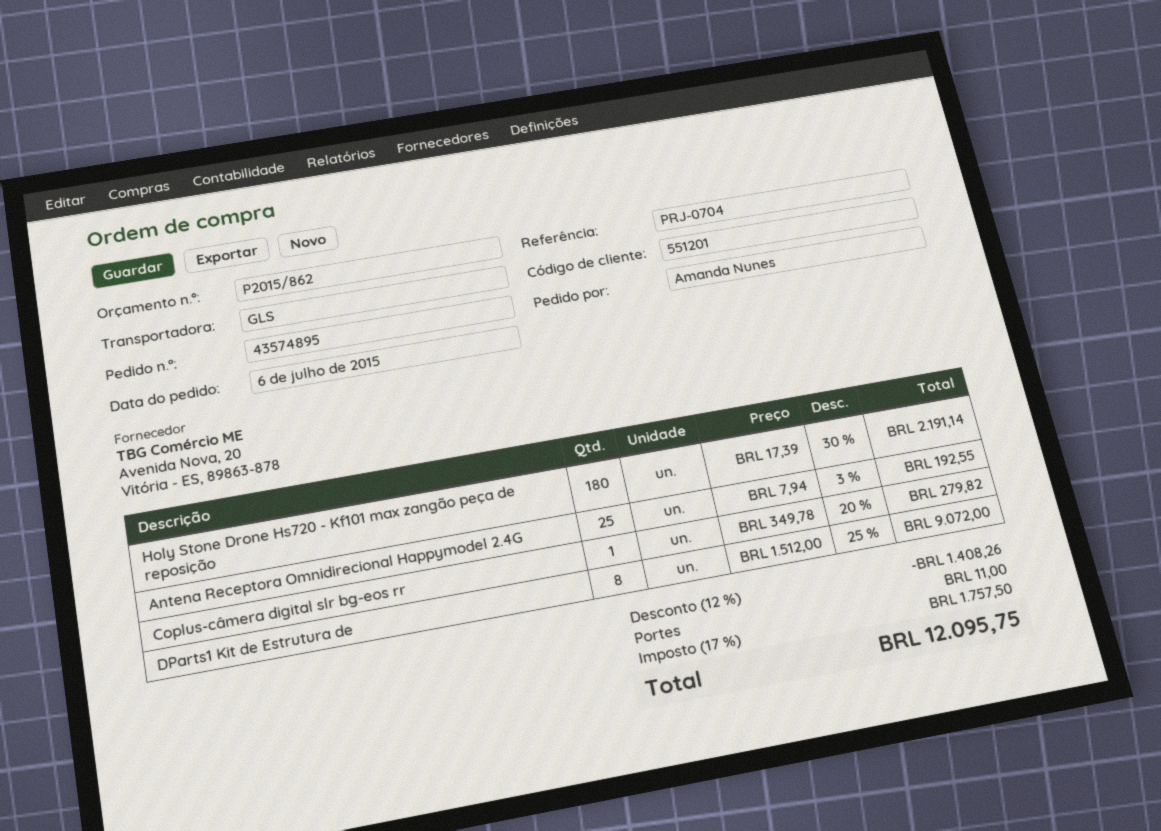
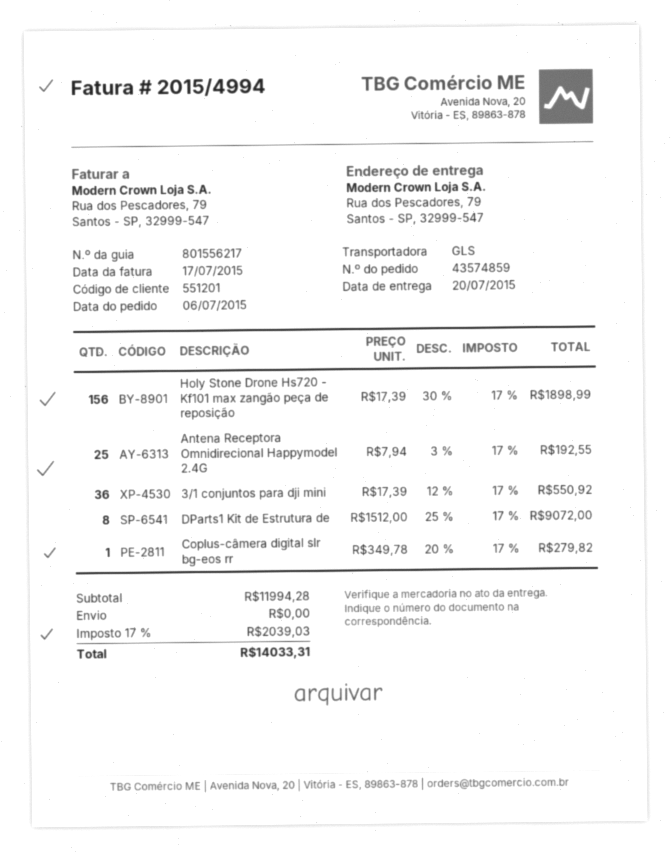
order number: 43574895 -> 43574859
Holy Stone Drone Hs720 - Kf101 max zangão peça de reposição: 180 x 17.39 - 30% = 2191.14 -> 156 x 17.39 - 30% = 1898.99
3/1 conjuntos para dji mini: none -> 36 x 17.39 - 12% = 550.92
discount: 12% = 1408.26 -> none
shipping: 11.00 -> 0.00
tax: 17% = 1757.50 -> 17% = 2039.03
total: 12095.75 -> 14033.31

